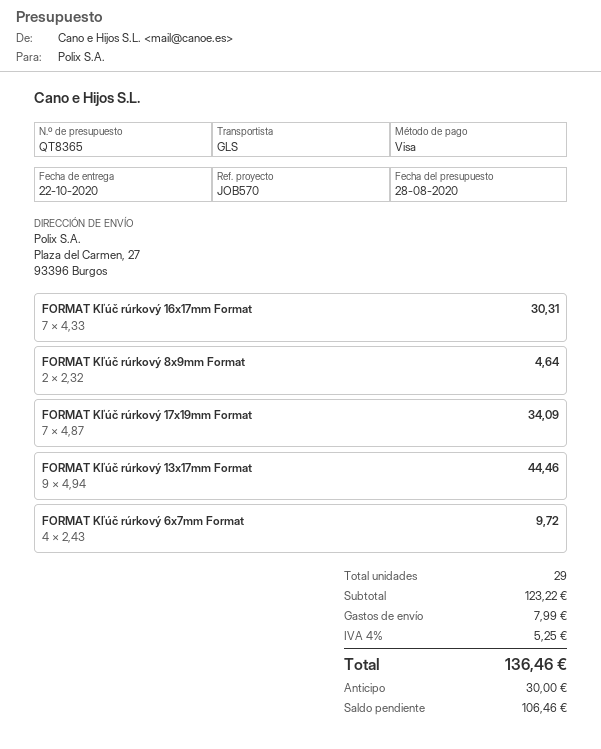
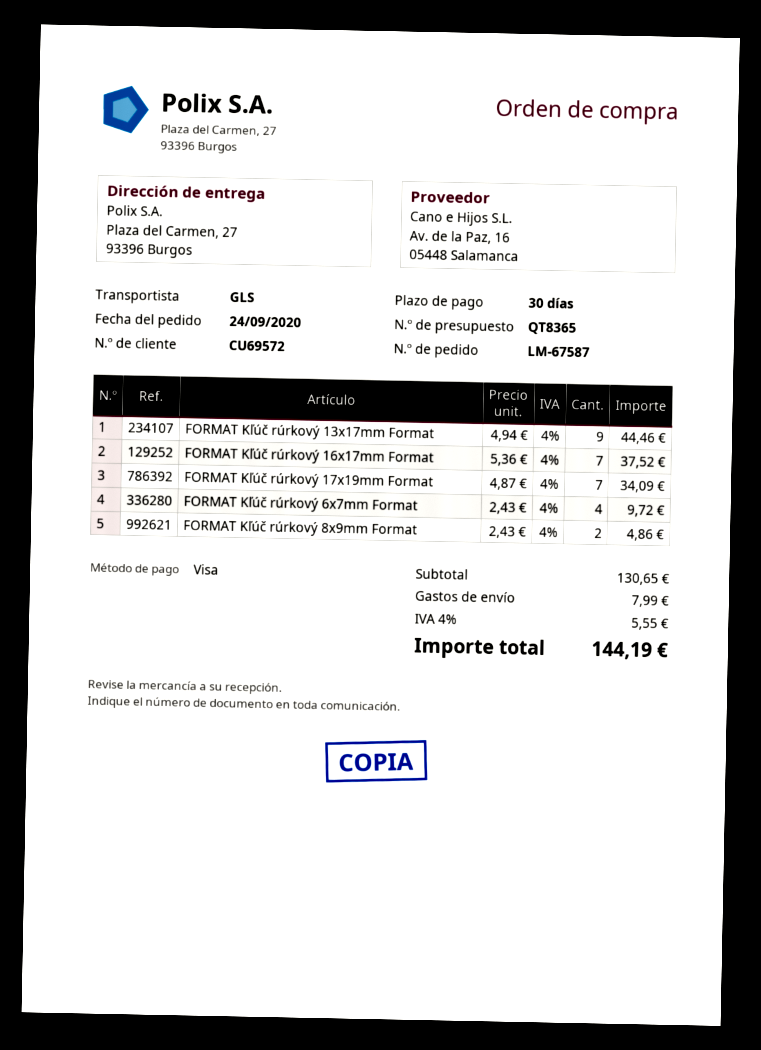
FORMAT Kľúč rúrkový 16x17mm Format: 7 x 4.33 = 30.31 -> 7 x 5.36 = 37.52
FORMAT Kľúč rúrkový 8x9mm Format: 2 x 2.32 = 4.64 -> 2 x 2.43 = 4.86
subtotal: 123.22 -> 130.65
tax: 4% = 5.25 -> 4% = 5.55
total: 136.46 -> 144.19

